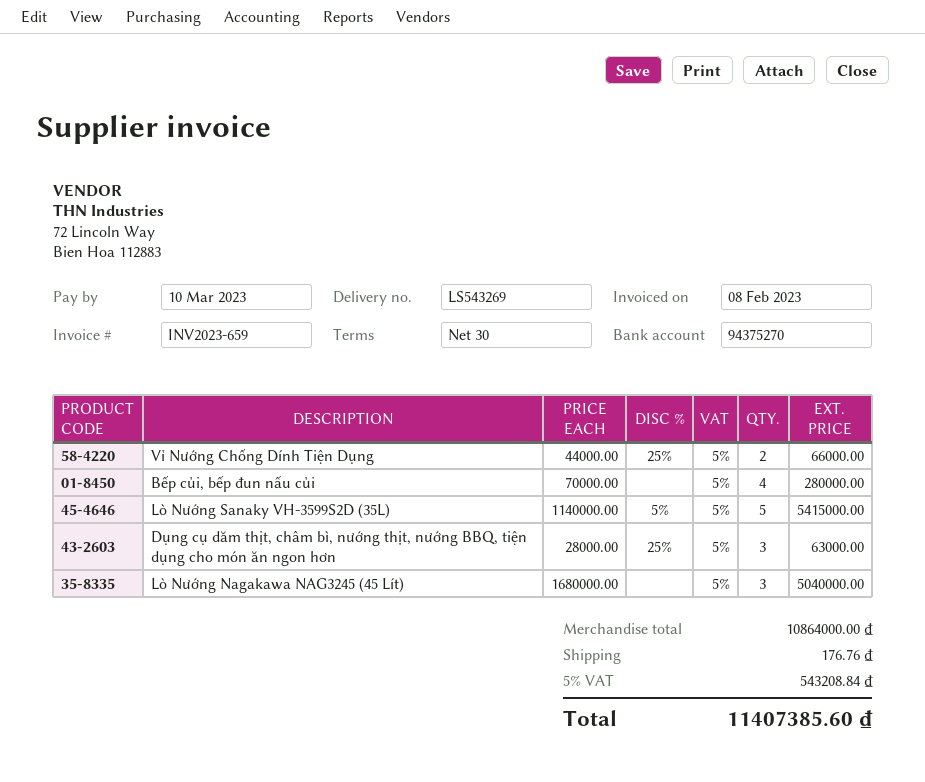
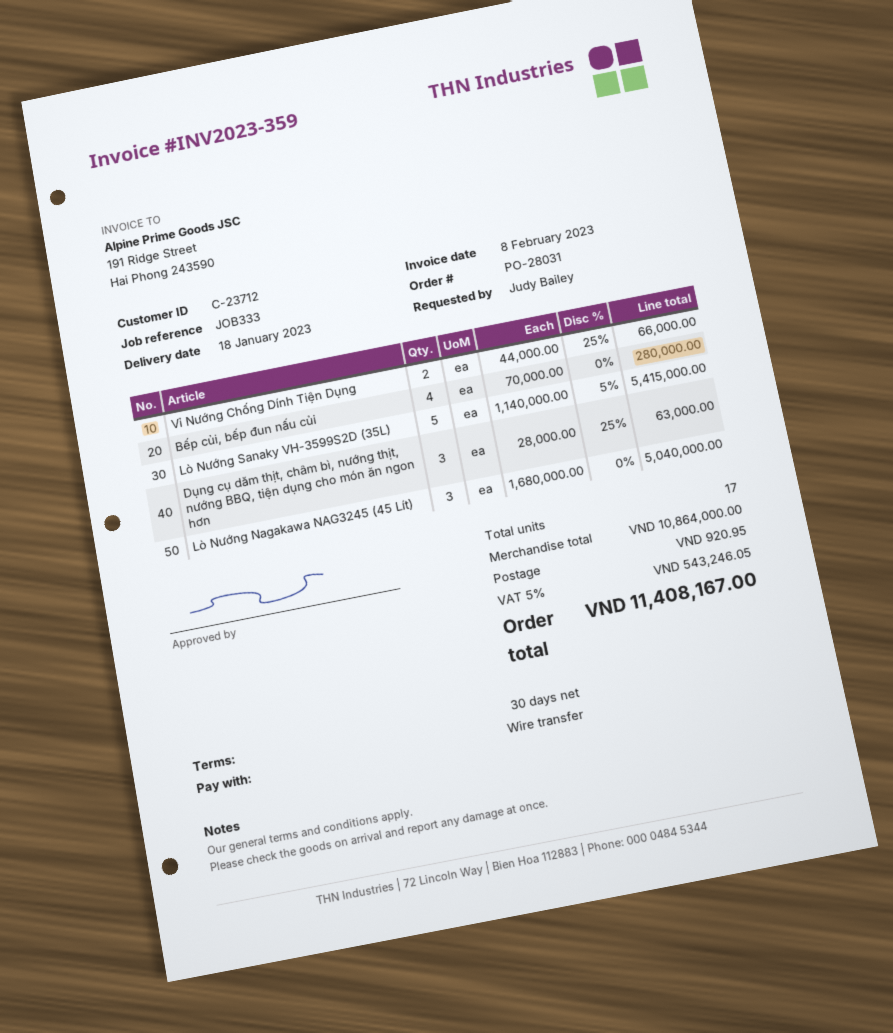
invoice number: INV2023-659 -> INV2023-359
shipping: 176.76 -> 920.95
tax: 5% = 543208.84 -> 5% = 543246.05
total: 11407385.60 -> 11408167.00

